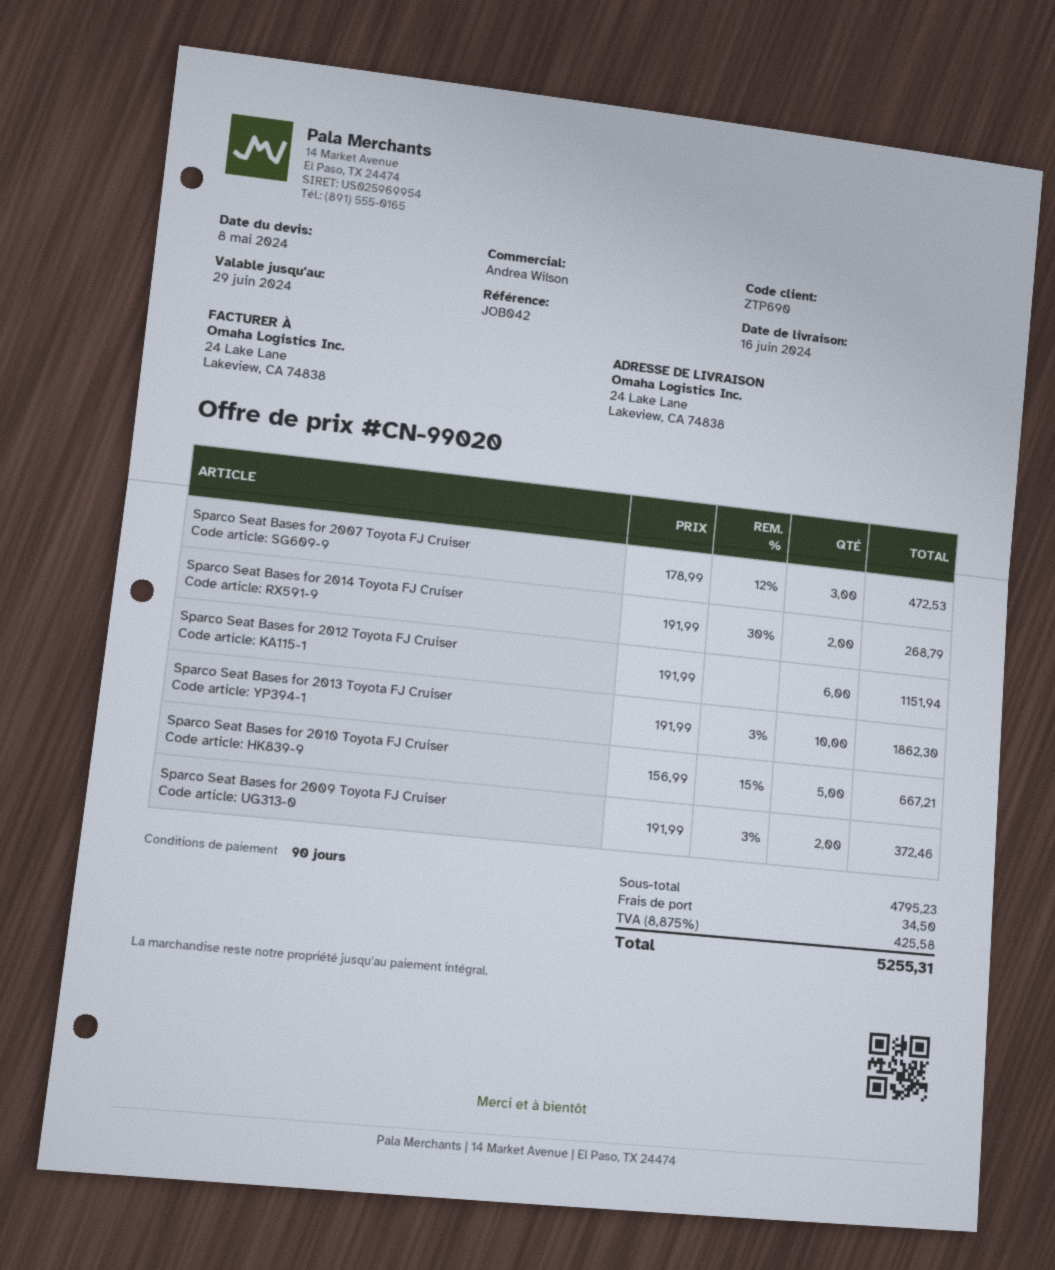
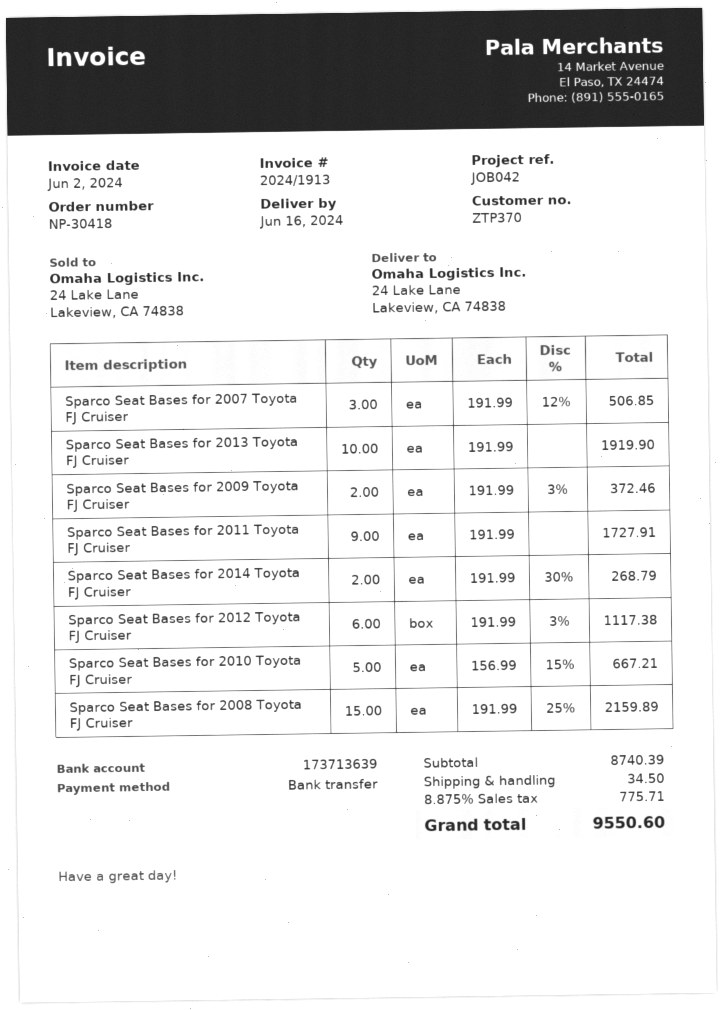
customer number: ZTP690 -> ZTP370
Sparco Seat Bases for 2007 Toyota FJ Cruiser: 3 x 178.99 - 12% = 472.53 -> 3 x 191.99 - 12% = 506.85
Sparco Seat Bases for 2012 Toyota FJ Cruiser: 6 x 191.99 = 1151.94 -> 6 x 191.99 - 3% = 1117.38
Sparco Seat Bases for 2013 Toyota FJ Cruiser: 10 x 191.99 - 3% = 1862.30 -> 10 x 191.99 = 1919.90
Sparco Seat Bases for 2011 Toyota FJ Cruiser: none -> 9 x 191.99 = 1727.91
Sparco Seat Bases for 2008 Toyota FJ Cruiser: none -> 15 x 191.99 - 25% = 2159.89
subtotal: 4795.23 -> 8740.39
tax: 8.875% = 425.58 -> 8.875% = 775.71
total: 5255.31 -> 9550.60

